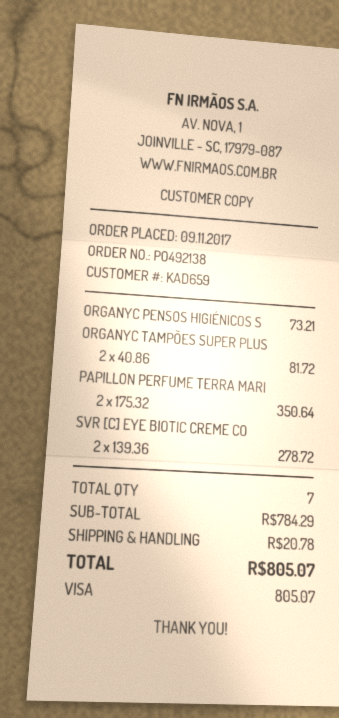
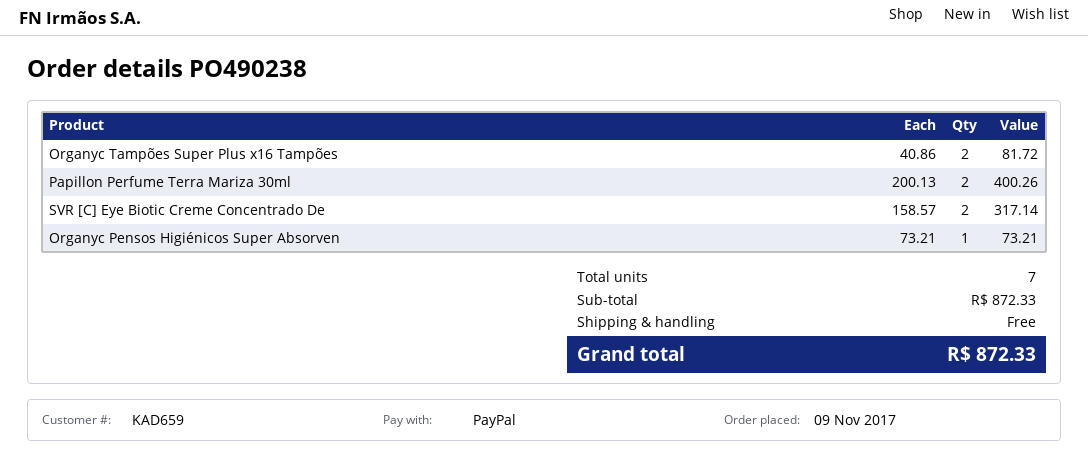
order number: PO492138 -> PO490238
payment method: Visa -> PayPal
PAPILLON PERFUME TERRA MARI: 2 x 175.32 = 350.64 -> 2 x 200.13 = 400.26
SVR [C] EYE BIOTIC CREME CO: 2 x 139.36 = 278.72 -> 2 x 158.57 = 317.14
subtotal: 784.29 -> 872.33
shipping: 20.78 -> 0.00
total: 805.07 -> 872.33

